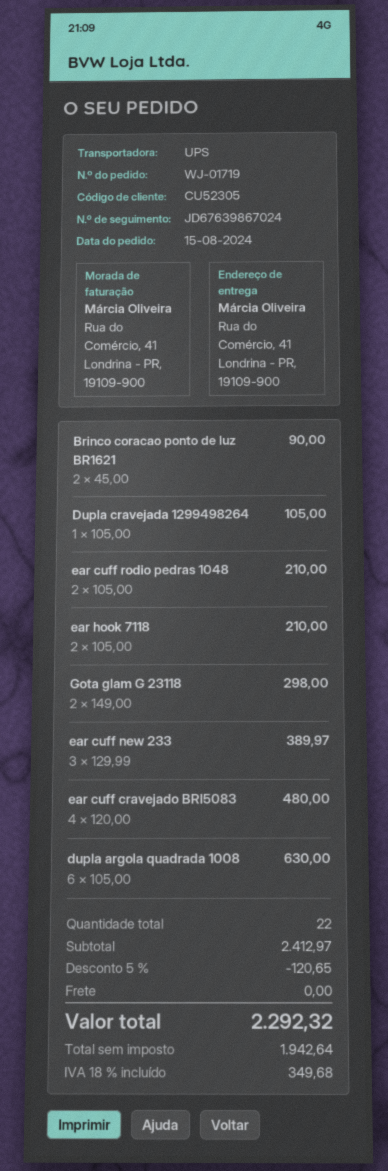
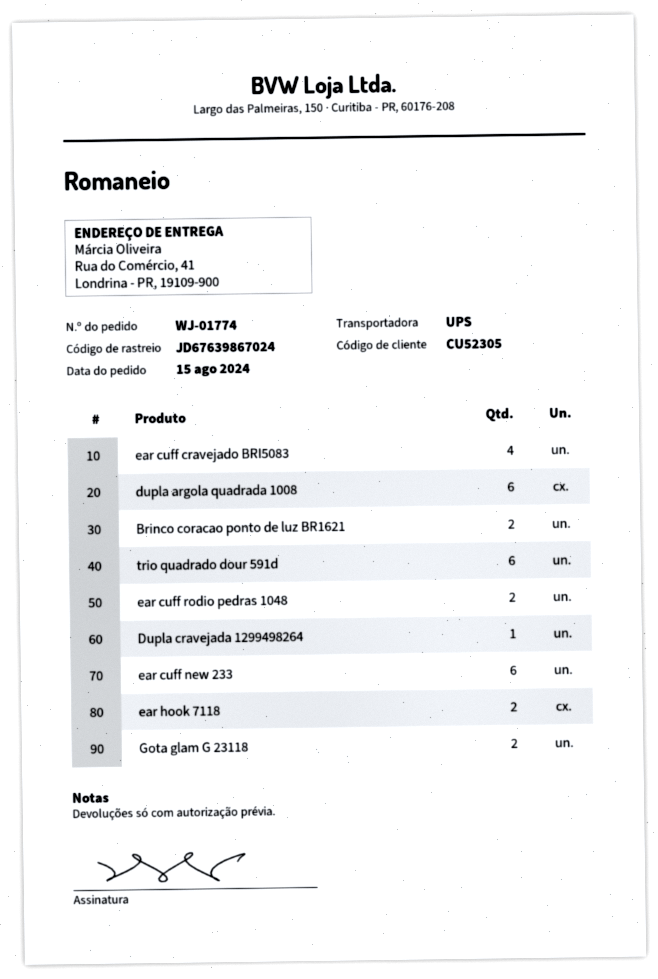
order number: WJ-01719 -> WJ-01774
ear cuff new 233: 3 -> 6
trio quadrado dour 591d: none -> 6

